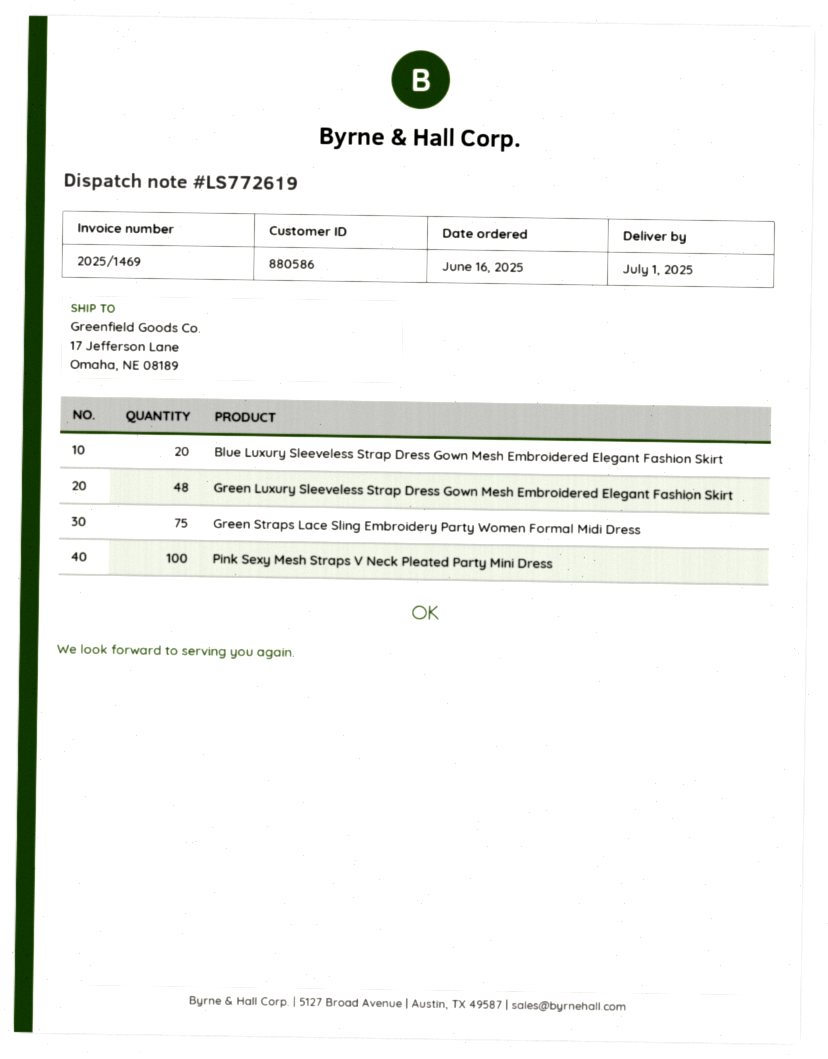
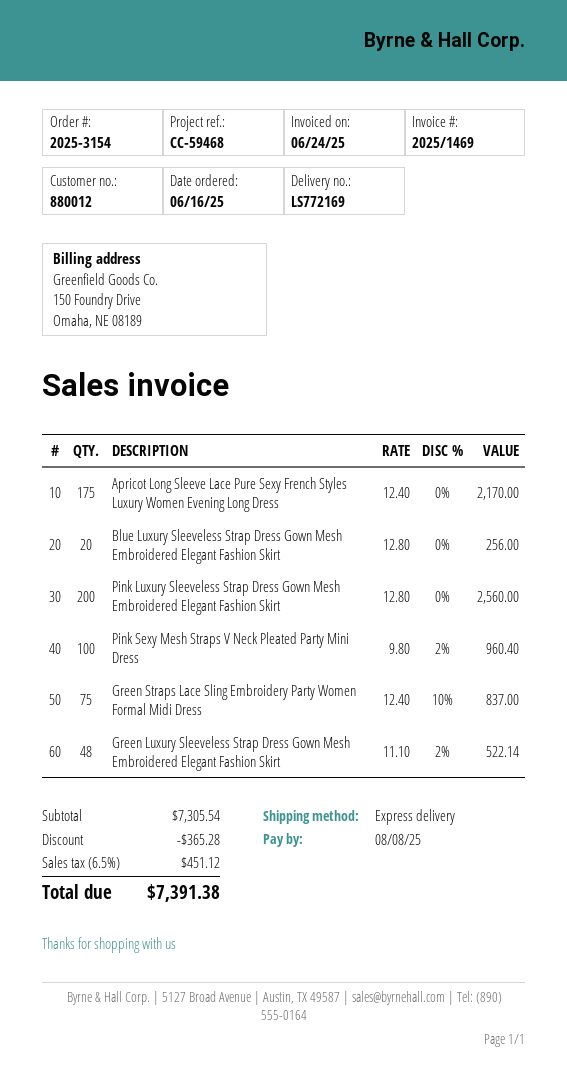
delivery note number: LS772619 -> LS772169
customer number: 880586 -> 880012
Apricot Long Sleeve Lace Pure Sexy French Styles Luxury Women Evening Long Dress: none -> 175
Pink Luxury Sleeveless Strap Dress Gown Mesh Embroidered Elegant Fashion Skirt: none -> 200

